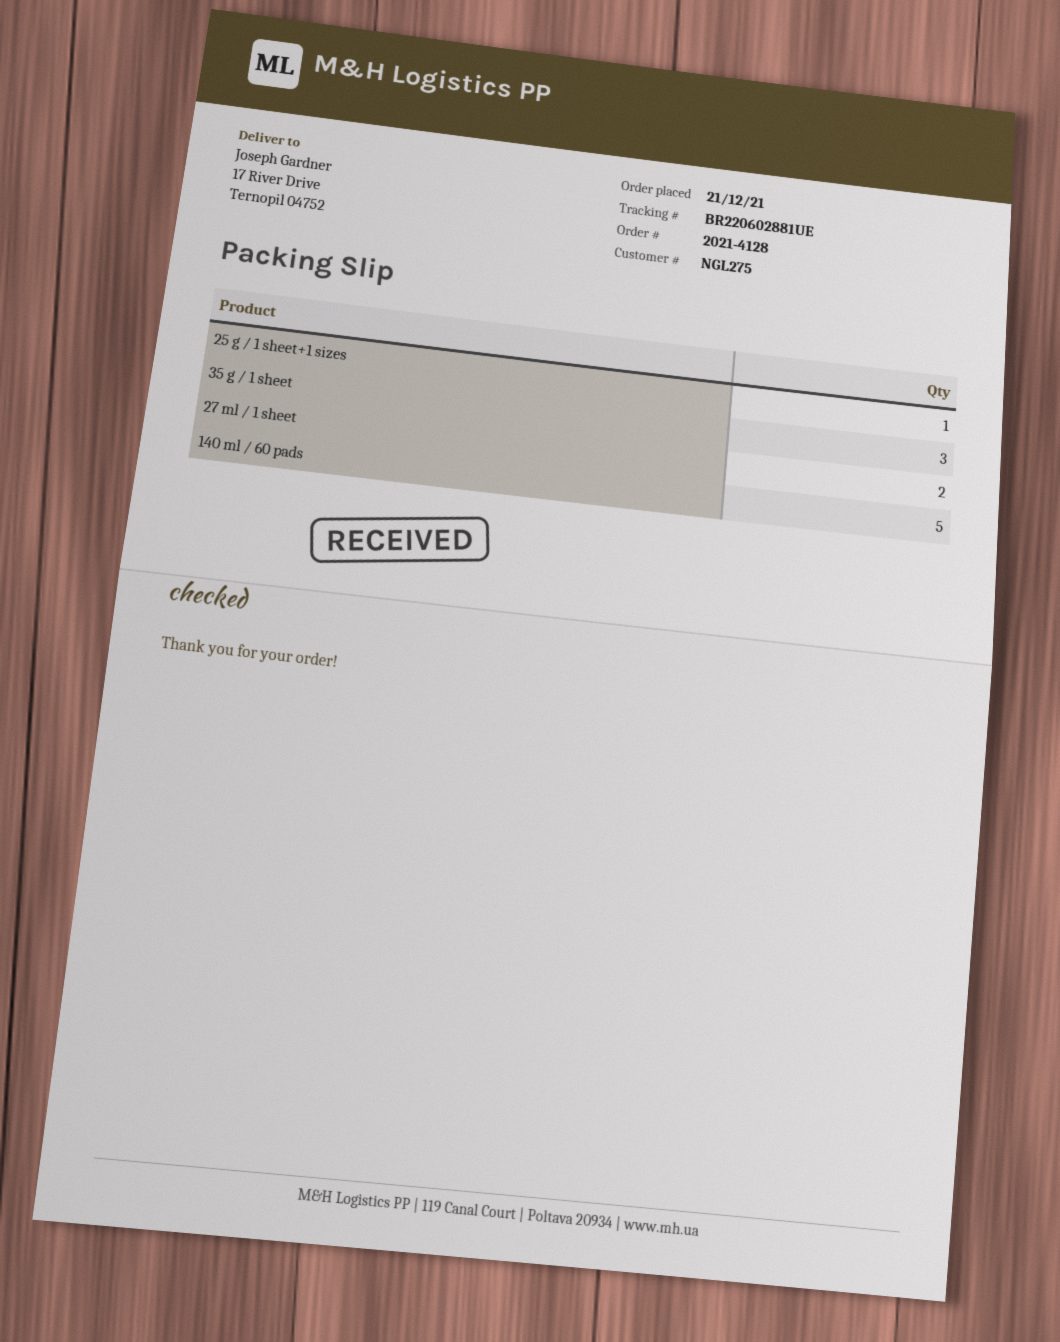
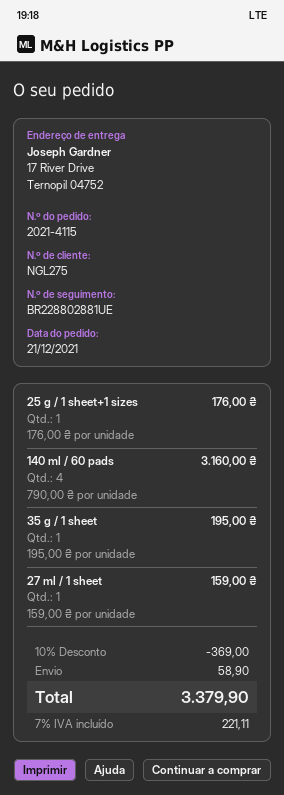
order number: 2021-4128 -> 2021-4115
tracking number: BR220602881UE -> BR228802881UE
35 g / 1 sheet: 3 -> 1
27 ml / 1 sheet: 2 -> 1
140 ml / 60 pads: 5 -> 4

